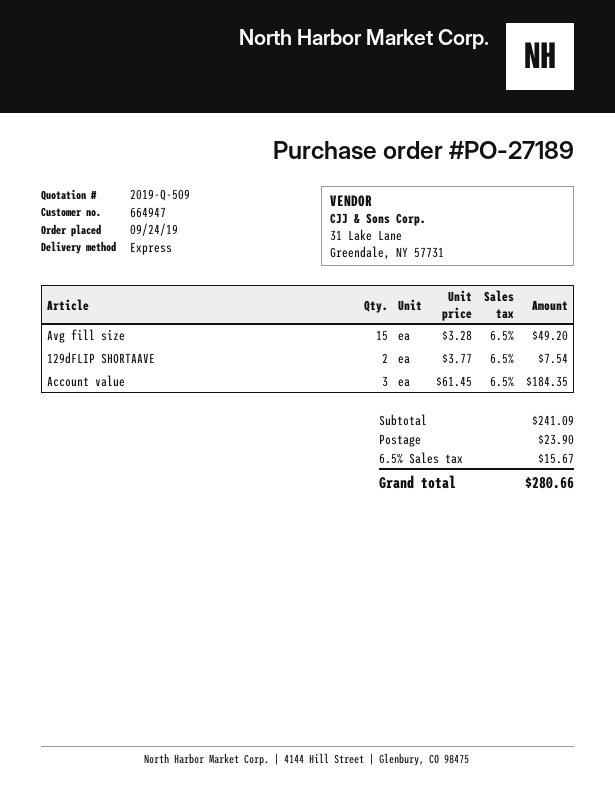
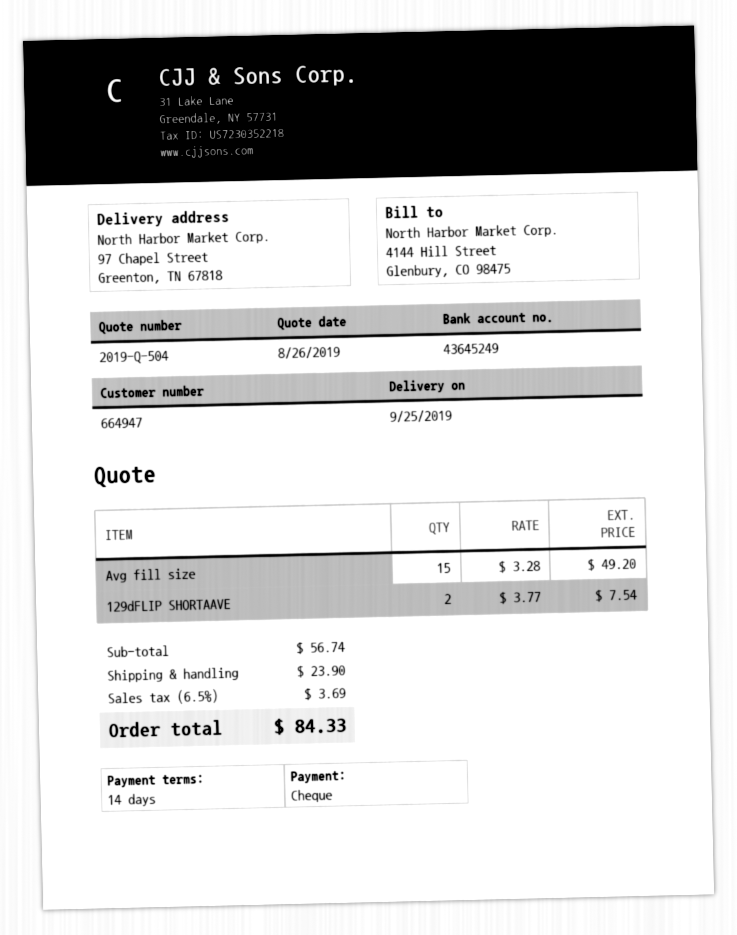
quote number: 2019-Q-509 -> 2019-Q-504
Account value: 3 x 61.45 = 184.35 -> none
subtotal: 241.09 -> 56.74
tax: 6.5% = 15.67 -> 6.5% = 3.69
total: 280.66 -> 84.33

